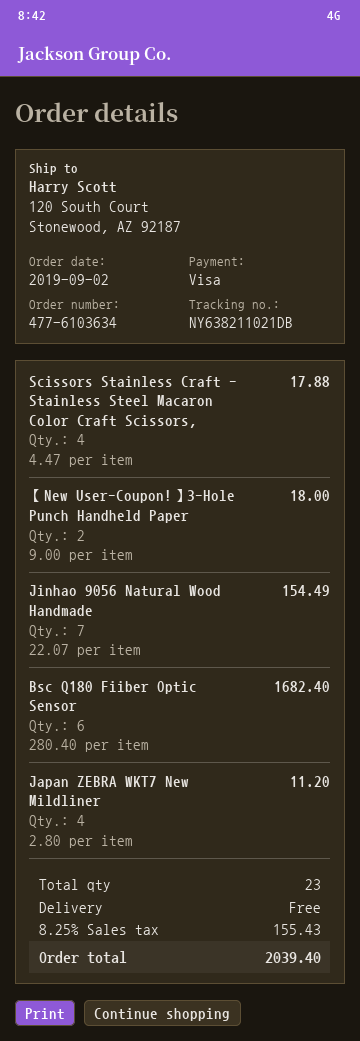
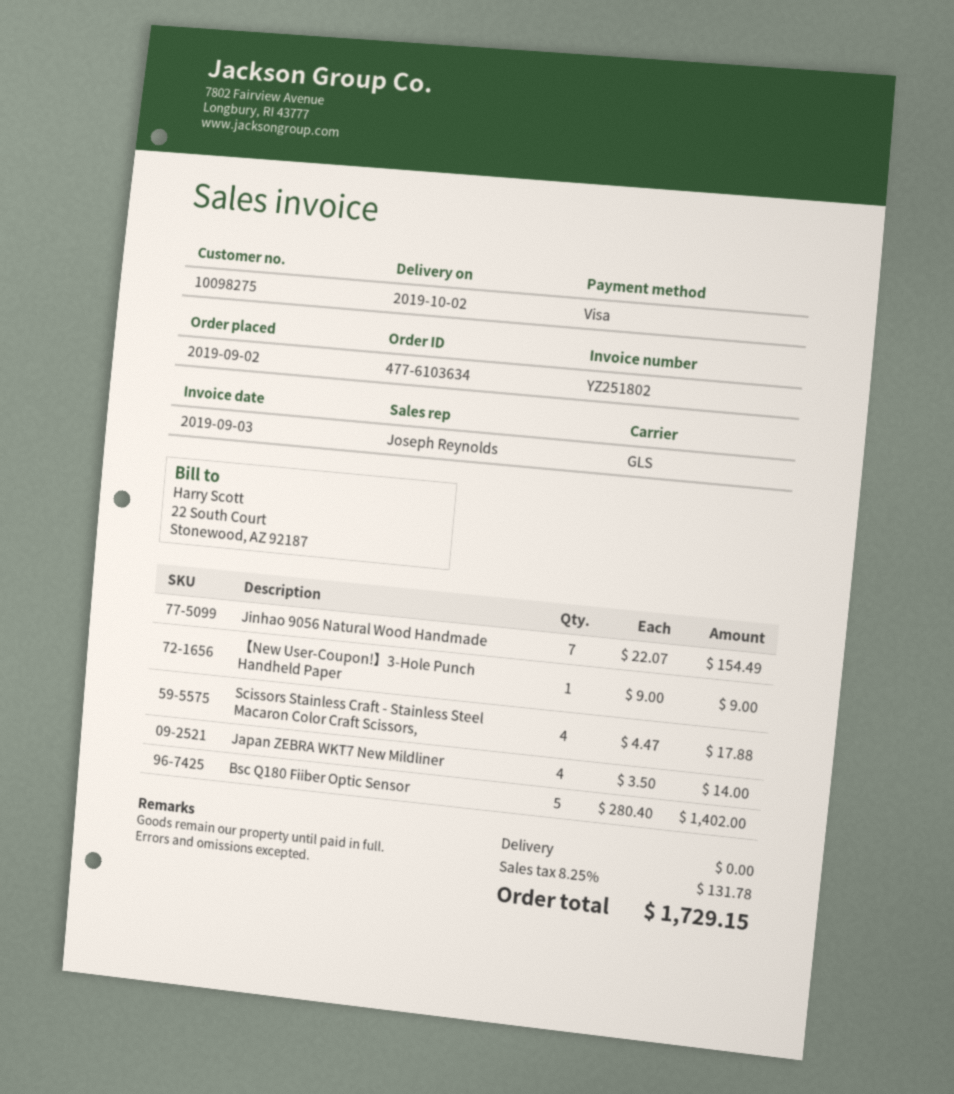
【New User-Coupon!】3-Hole Punch Handheld Paper: 2 x 9.00 = 18.00 -> 1 x 9.00 = 9.00
Bsc Q180 Fiiber Optic Sensor: 6 x 280.40 = 1682.40 -> 5 x 280.40 = 1402.00
Japan ZEBRA WKT7 New Mildliner: 4 x 2.80 = 11.20 -> 4 x 3.50 = 14.00
tax: 8.25% = 155.43 -> 8.25% = 131.78
total: 2039.40 -> 1729.15

